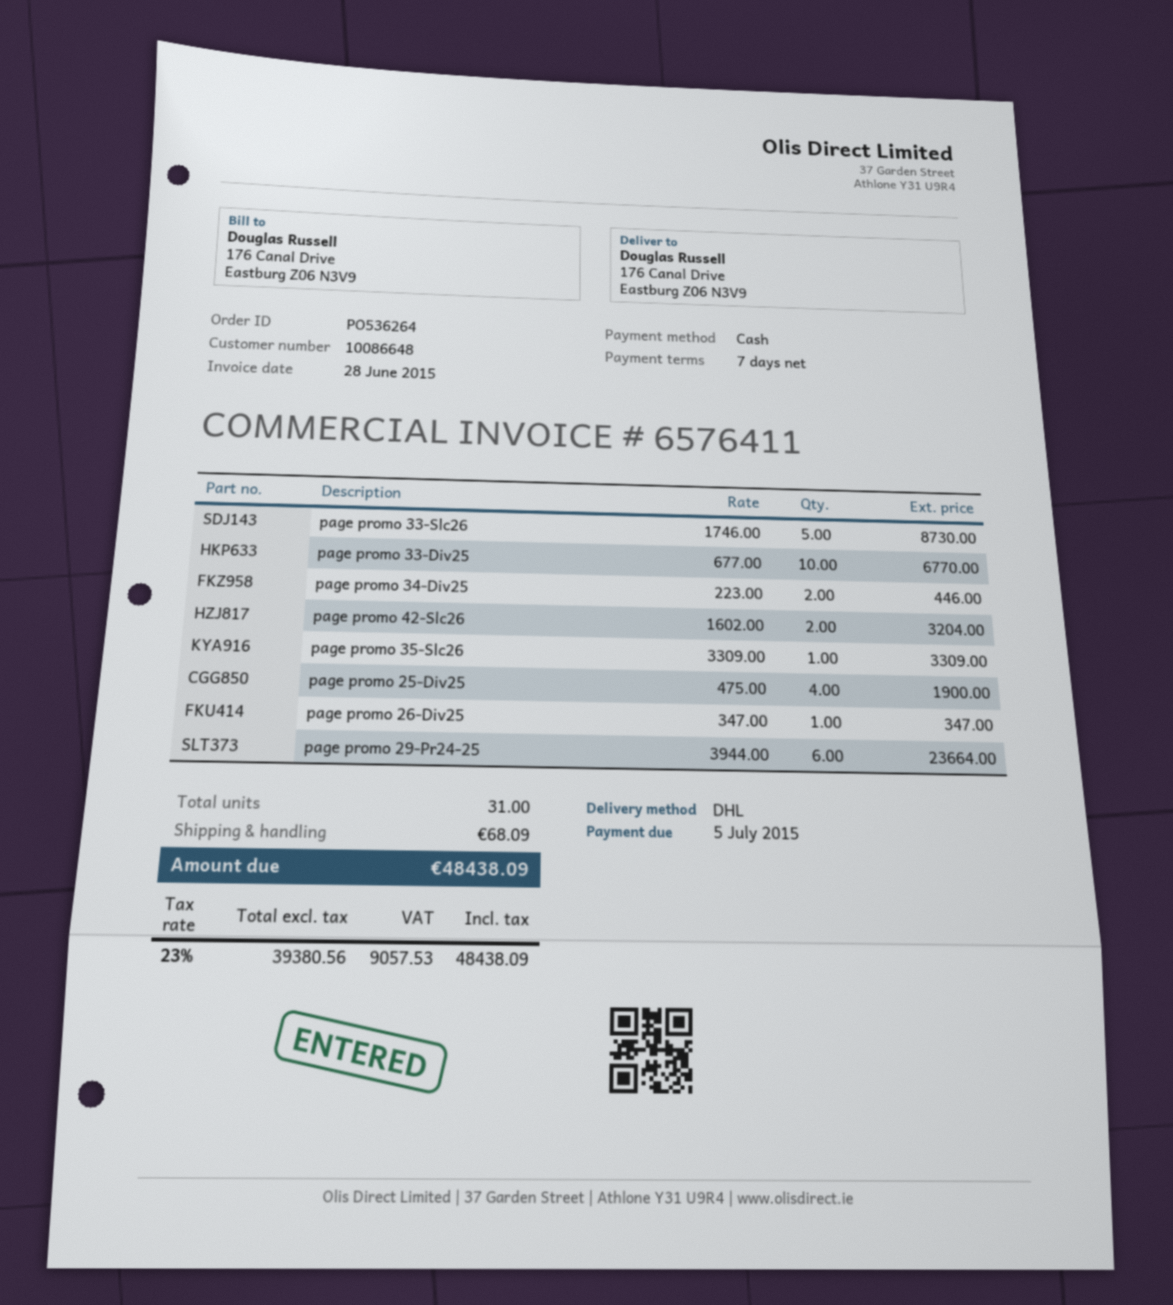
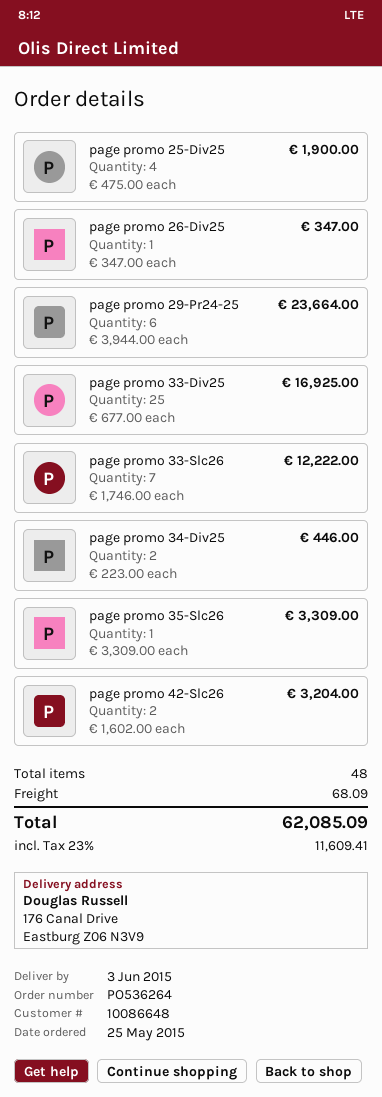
page promo 33-Slc26: 5 x 1746.00 = 8730.00 -> 7 x 1746.00 = 12222.00
page promo 33-Div25: 10 x 677.00 = 6770.00 -> 25 x 677.00 = 16925.00
total quantity: 31 -> 48
tax: 23% = 9057.53 -> 23% = 11609.41
total: 48438.09 -> 62085.09

